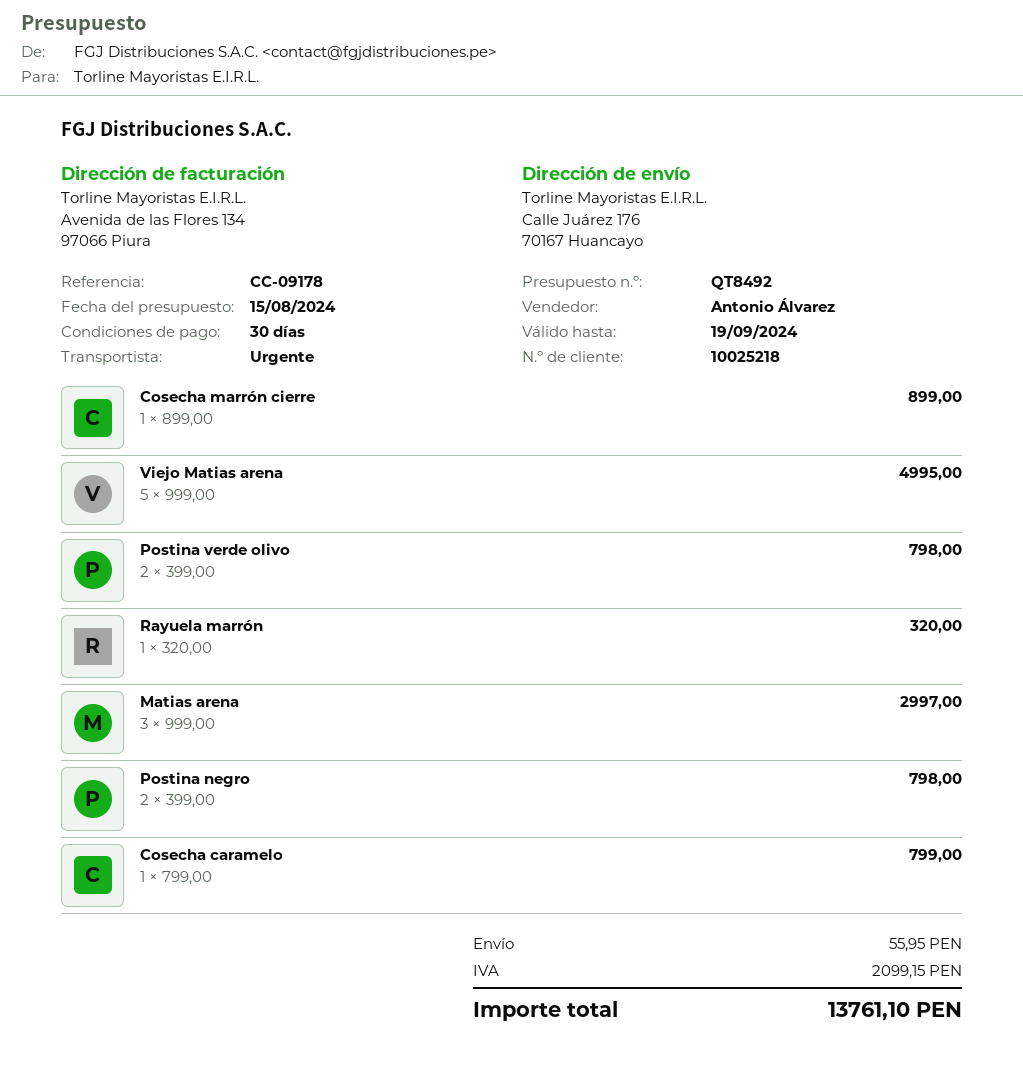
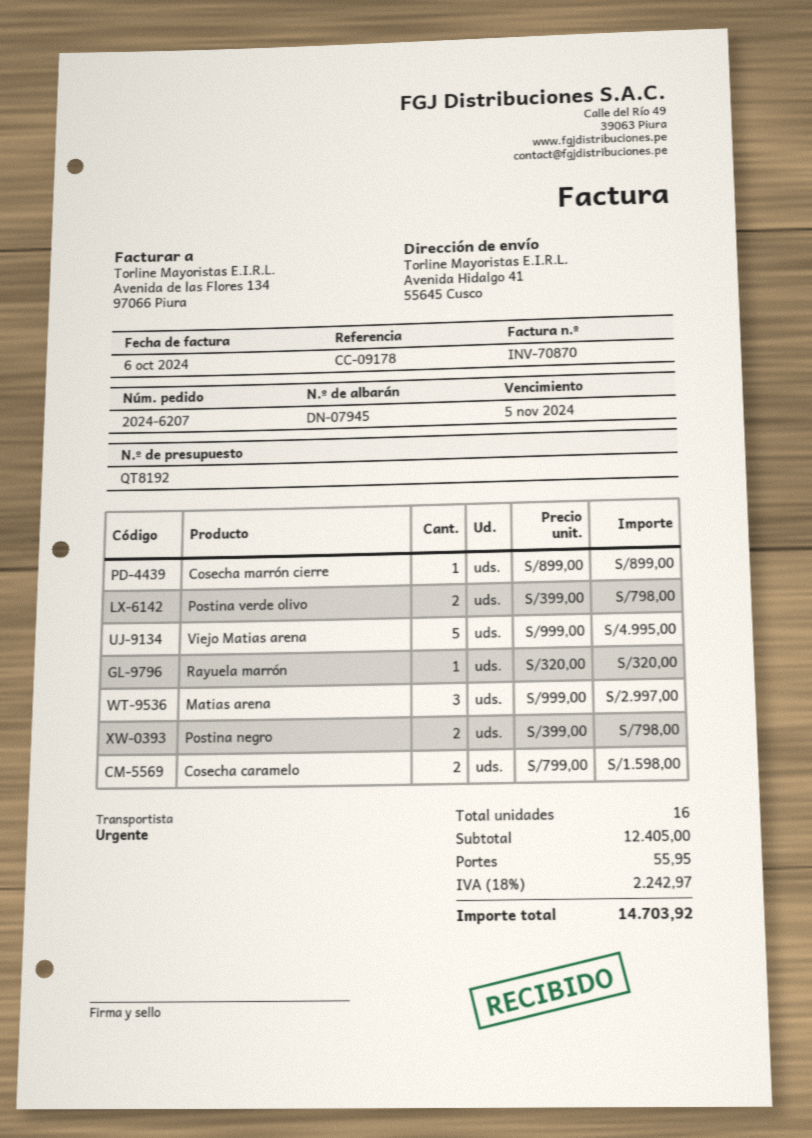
quote number: QT8492 -> QT8192
ship to: Calle Juárez 176, 70167 Huancayo -> Avenida Hidalgo 41, 55645 Cusco
Cosecha caramelo: 1 x 799.00 = 799.00 -> 2 x 799.00 = 1598.00
tax: 2099.15 -> 2242.97
total: 13761.10 -> 14703.92

